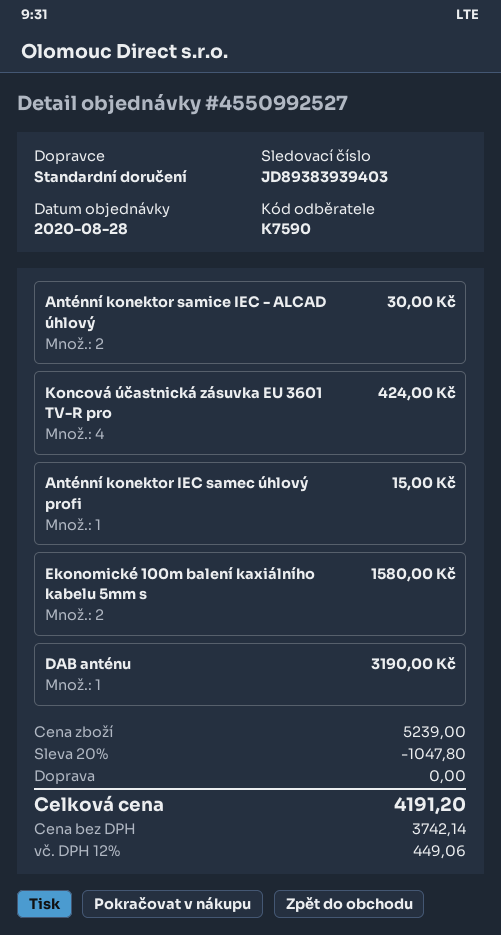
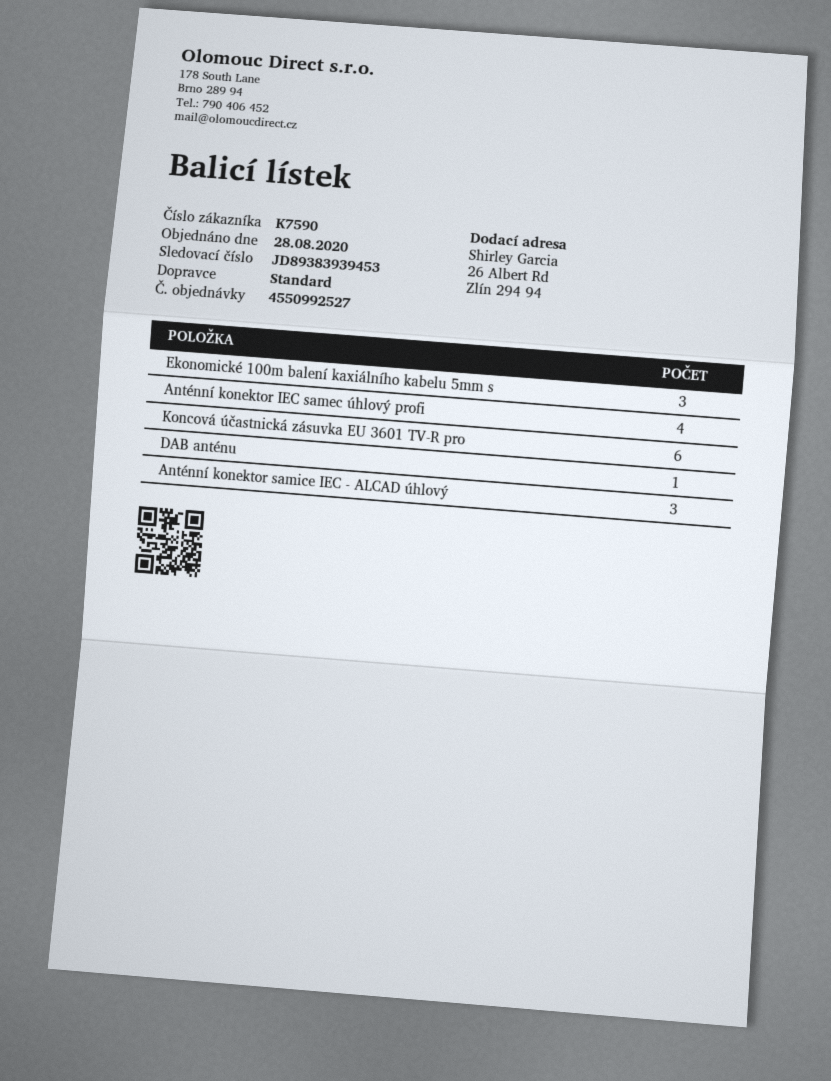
tracking number: JD89383939403 -> JD89383939453
Anténní konektor samice IEC - ALCAD úhlový: 2 -> 3
Koncová účastnická zásuvka EU 3601 TV-R pro: 4 -> 6
Anténní konektor IEC samec úhlový profi: 1 -> 4
Ekonomické 100m balení kaxiálního kabelu 5mm s: 2 -> 3

